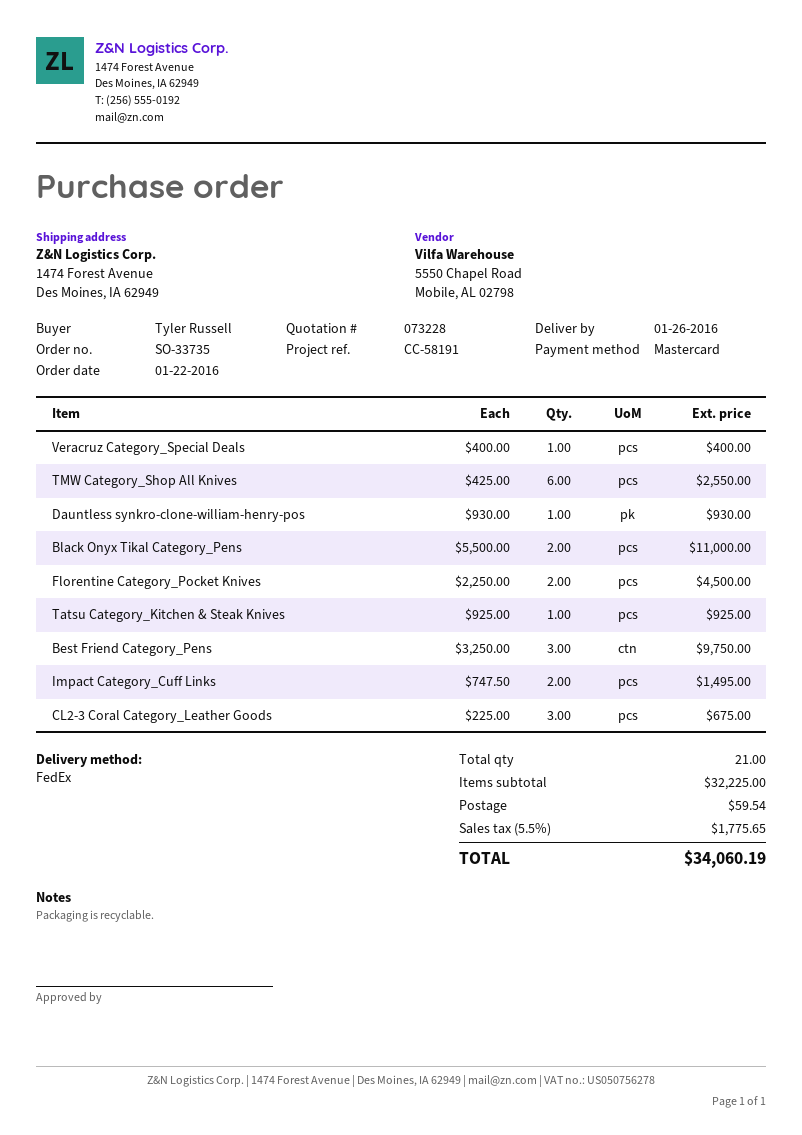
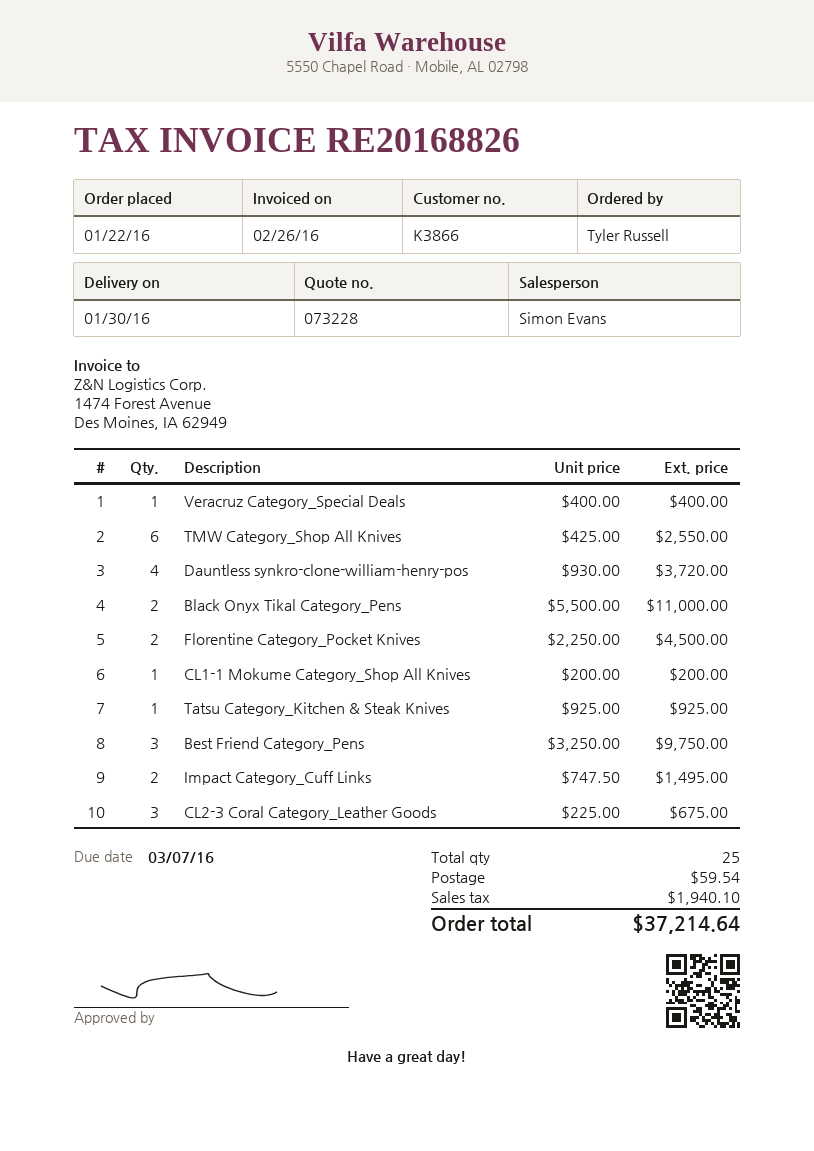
delivery date: 2016-01-26 -> 2016-01-30
Dauntless synkro-clone-william-henry-pos: 1 x 930.00 = 930.00 -> 4 x 930.00 = 3720.00
CL1-1 Mokume Category_Shop All Knives: none -> 1 x 200.00 = 200.00
total quantity: 21 -> 25
tax: 1775.65 -> 1940.10
total: 34060.19 -> 37214.64

